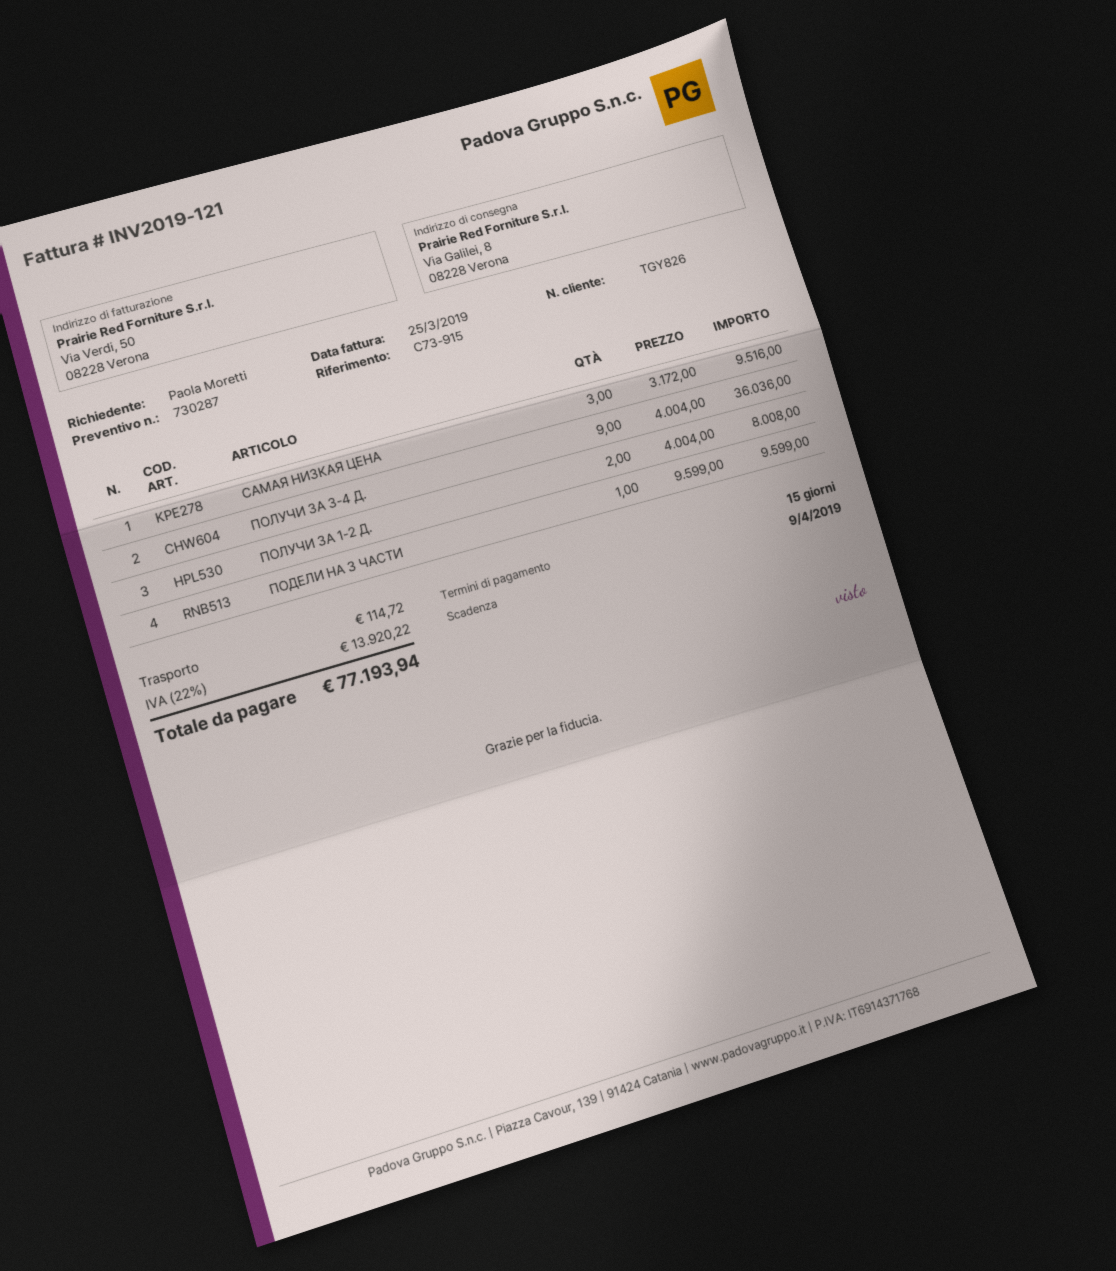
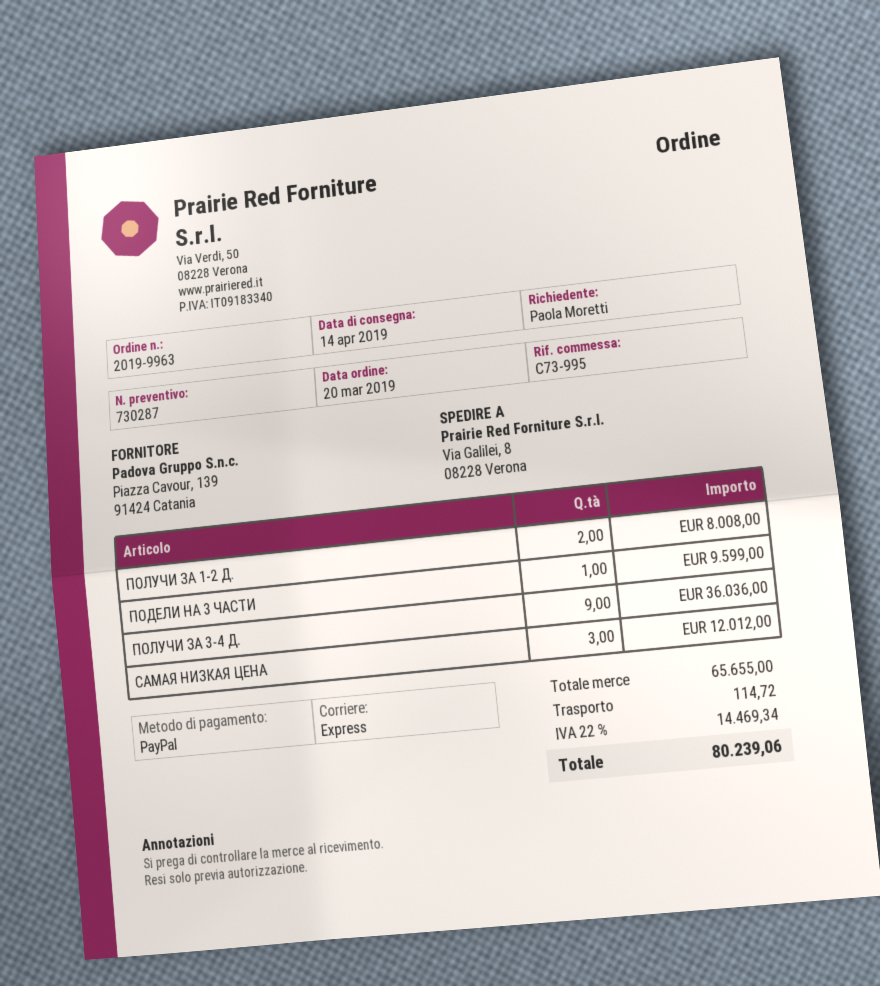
reference: C73-915 -> C73-995
САМАЯ НИЗКАЯ ЦЕНА: 3 for 9516.00 -> 3 for 12012.00
tax: 22% = 13920.22 -> 22% = 14469.34
total: 77193.94 -> 80239.06

